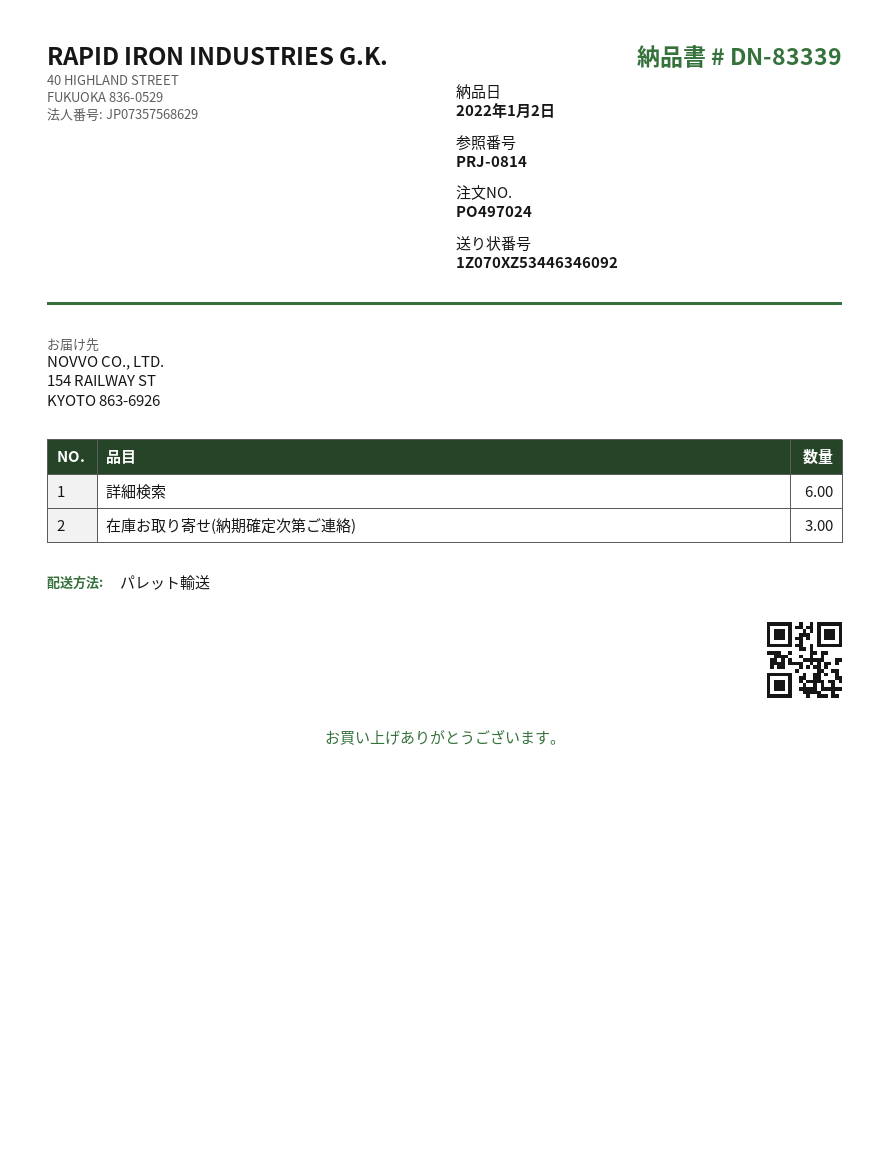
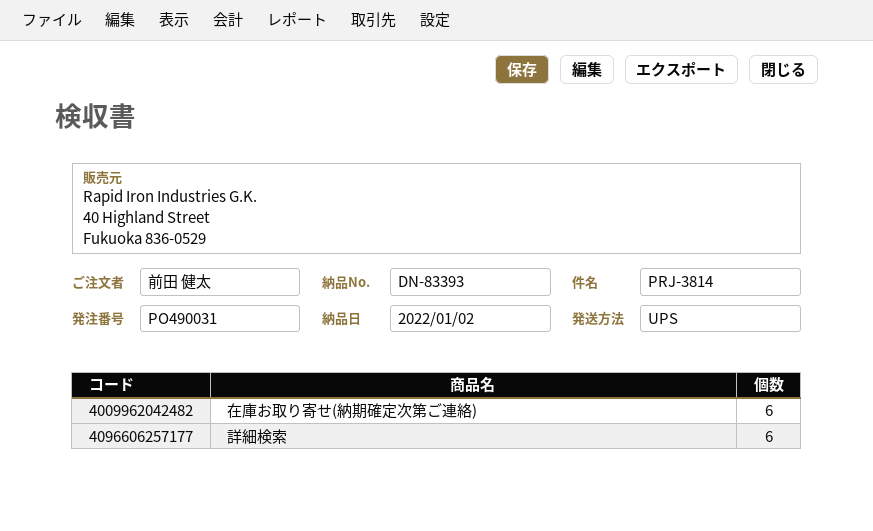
order number: PO497024 -> PO490031
delivery note number: DN-83339 -> DN-83393
reference: PRJ-0814 -> PRJ-3814
shipping method: pallet freight -> UPS
在庫お取り寄せ(納期確定次第ご連絡): 3 -> 6

